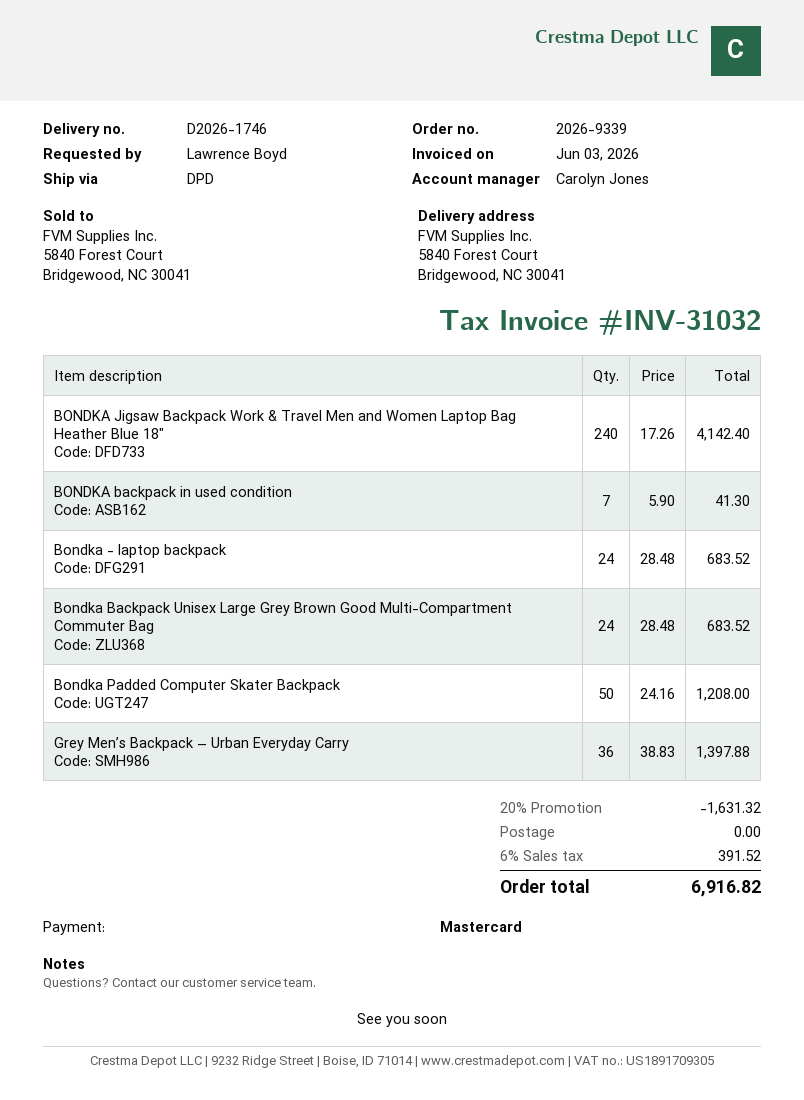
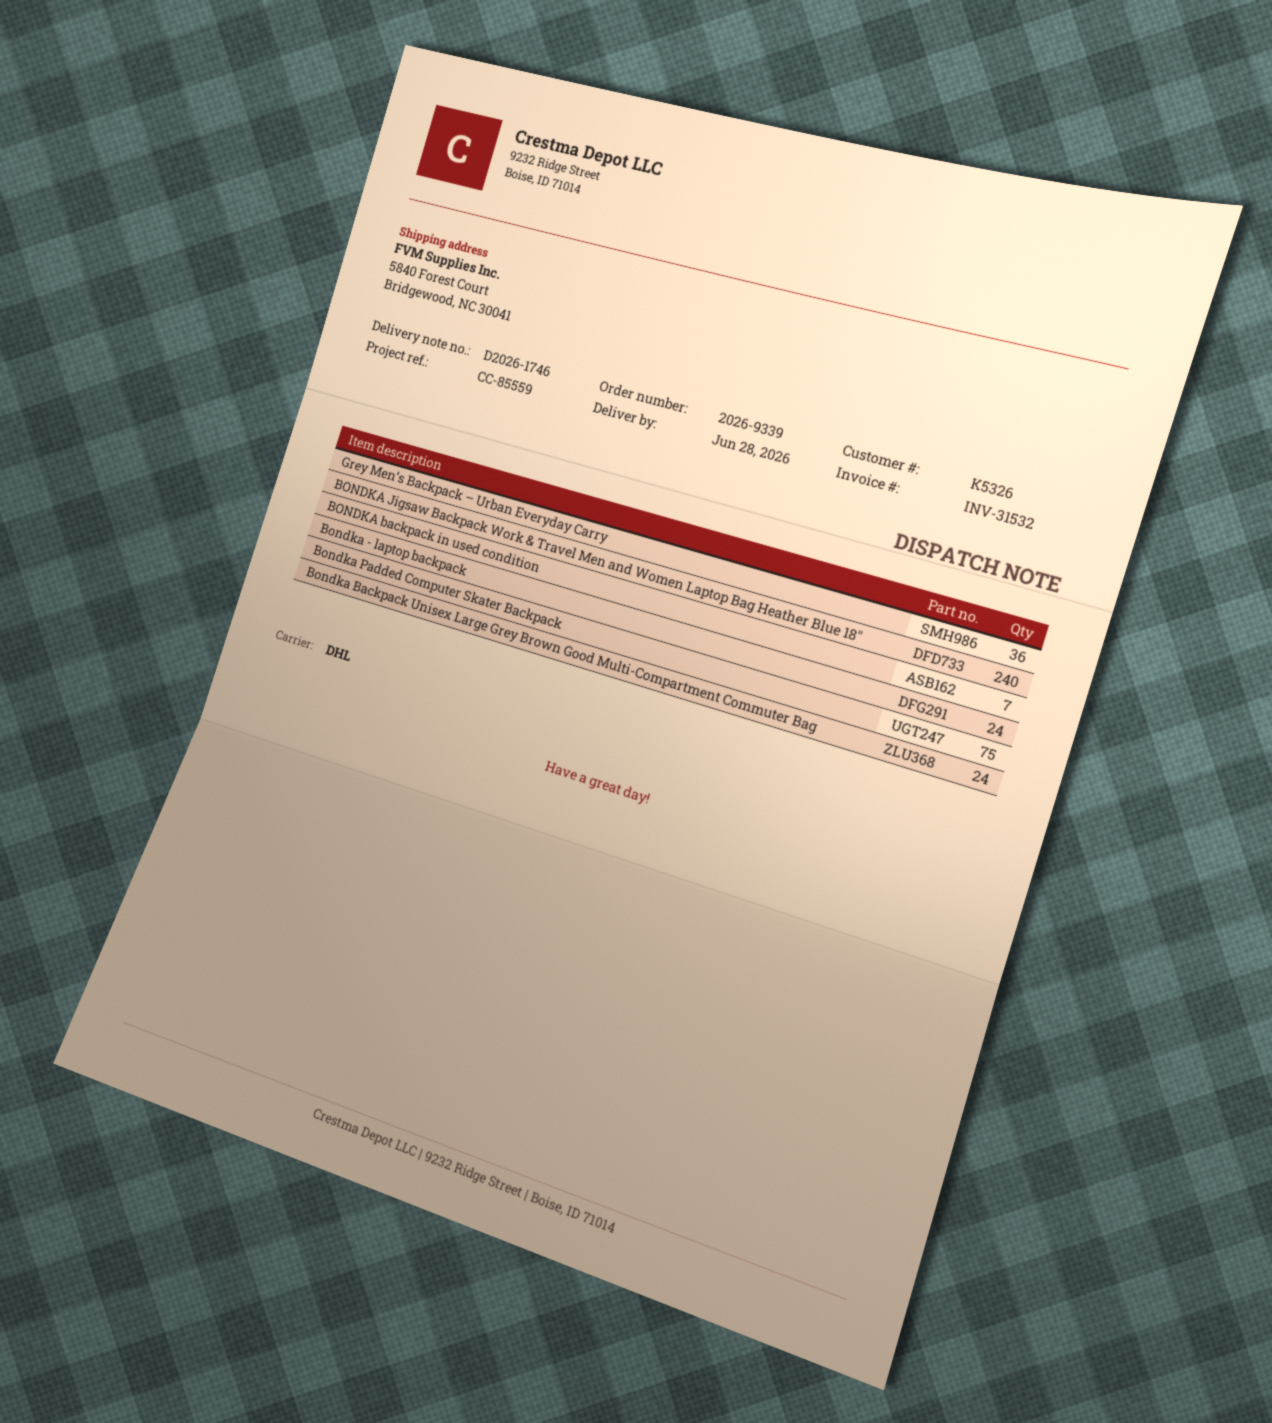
invoice number: INV-31032 -> INV-31532
shipping method: DPD -> DHL
Bondka Padded Computer Skater Backpack: 50 -> 75

